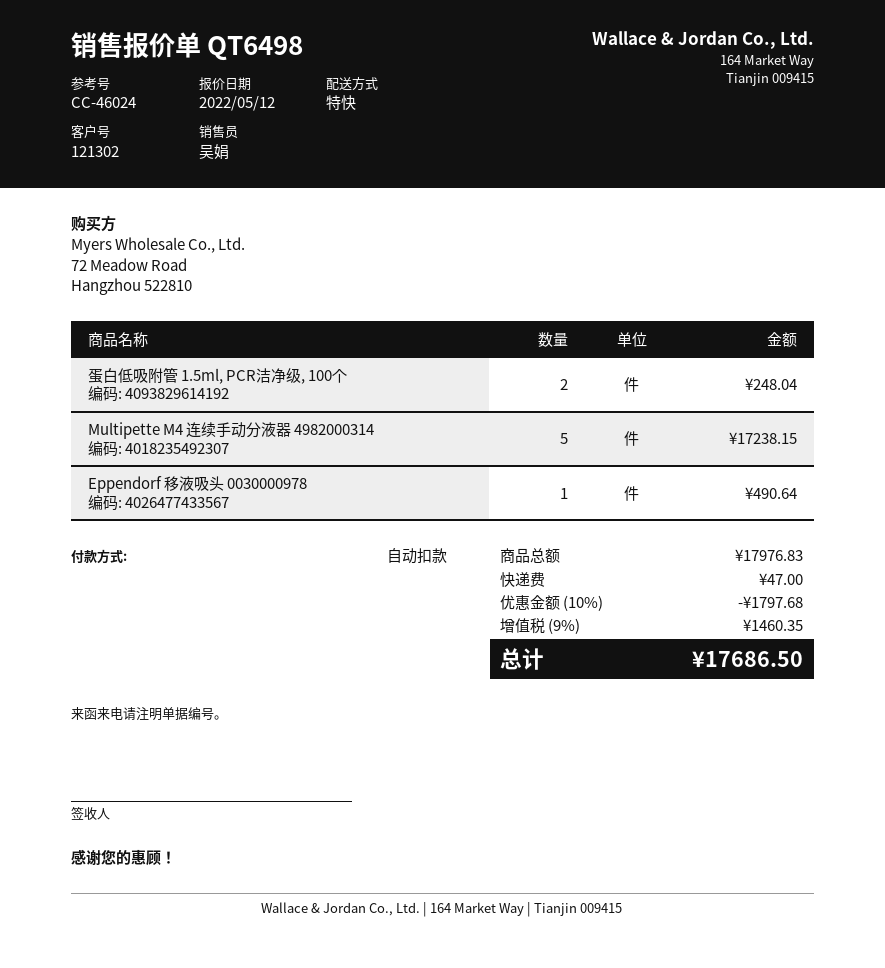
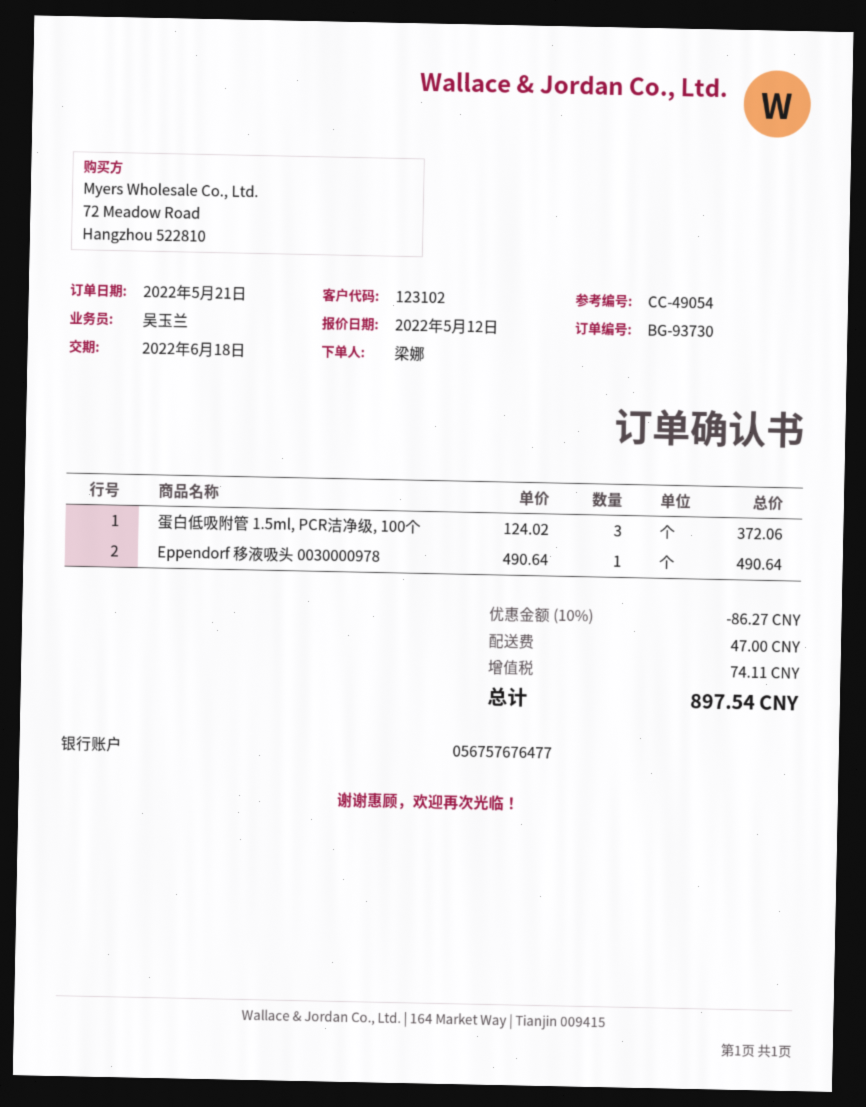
customer number: 121302 -> 123102
reference: CC-46024 -> CC-49054
sales rep: 吴娟 -> 吴玉兰
蛋白低吸附管 1.5ml, PCR洁净级, 100个: 2 for 248.04 -> 3 for 372.06
Multipette M4 连续手动分液器 4982000314: 5 for 17238.15 -> none
discount: 10% = 1797.68 -> 10% = 86.27
tax: 1460.35 -> 74.11
total: 17686.50 -> 897.54

